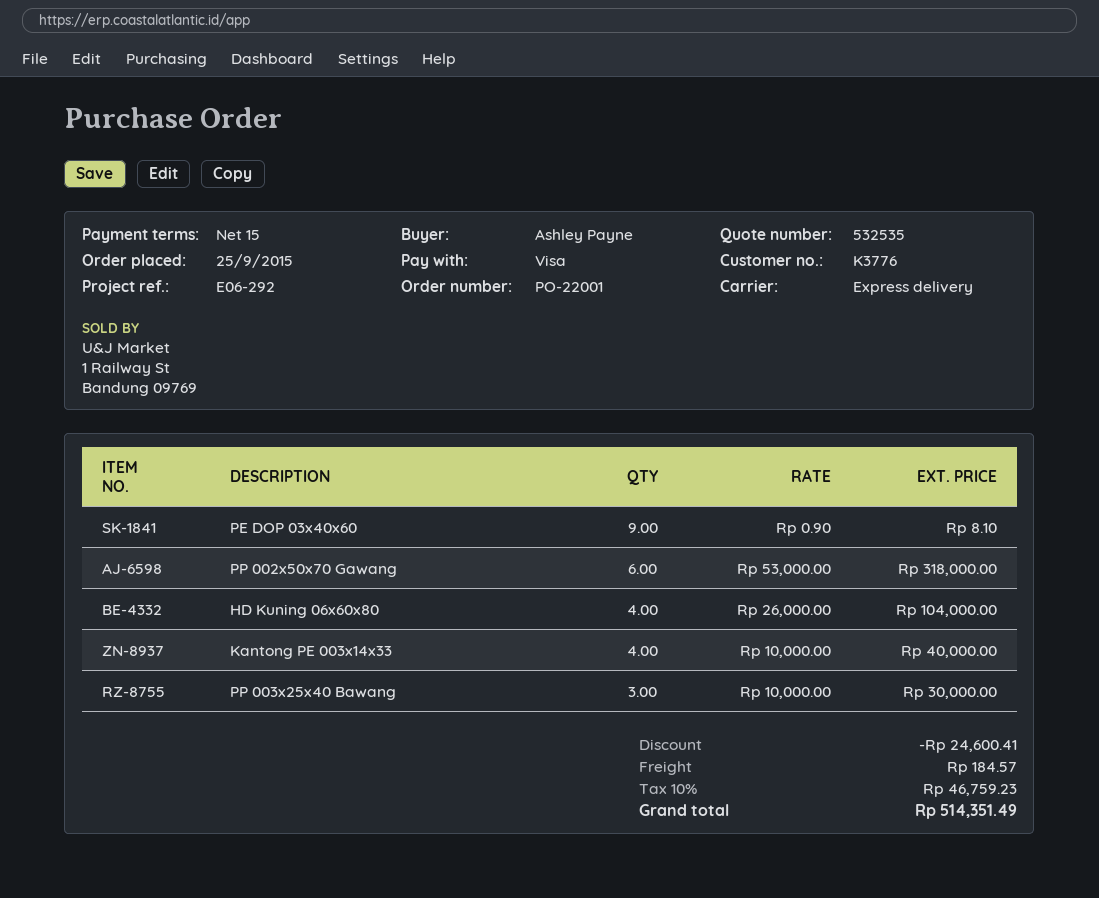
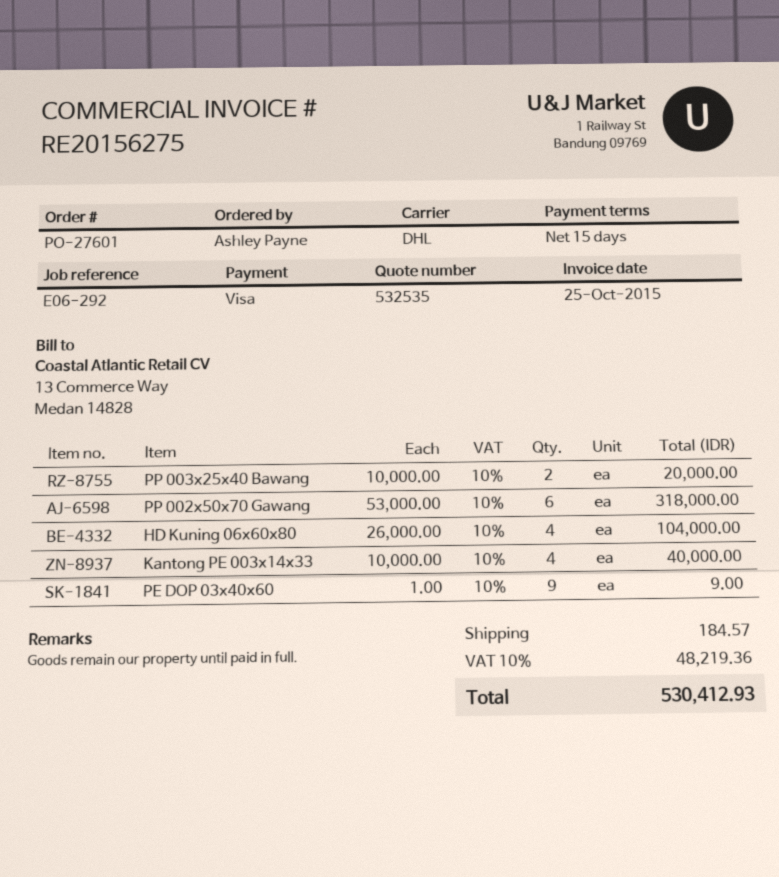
order number: PO-22001 -> PO-27601
shipping method: express -> DHL
PE DOP 03x40x60: 9 x 0.90 = 8.10 -> 9 x 1.00 = 9.00
PP 003x25x40 Bawang: 3 x 10000.00 = 30000.00 -> 2 x 10000.00 = 20000.00
discount: 24600.41 -> none
tax: 10% = 46759.23 -> 10% = 48219.36
total: 514351.49 -> 530412.93

